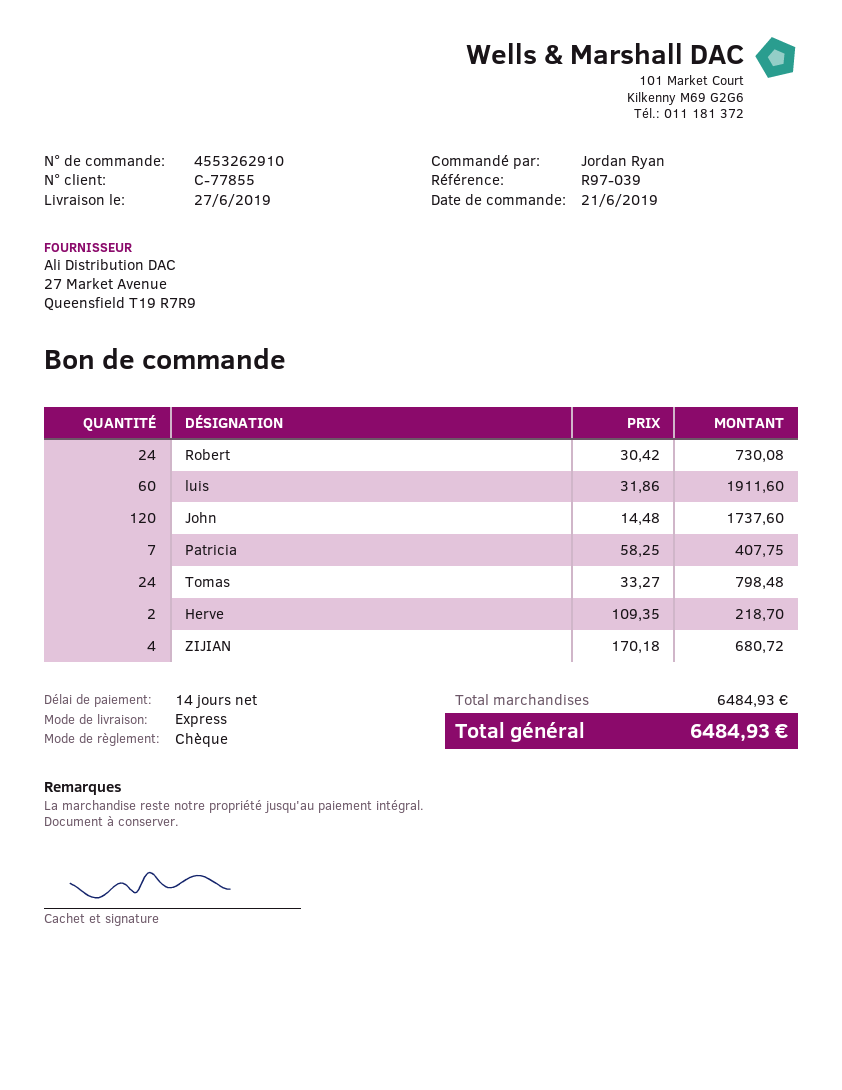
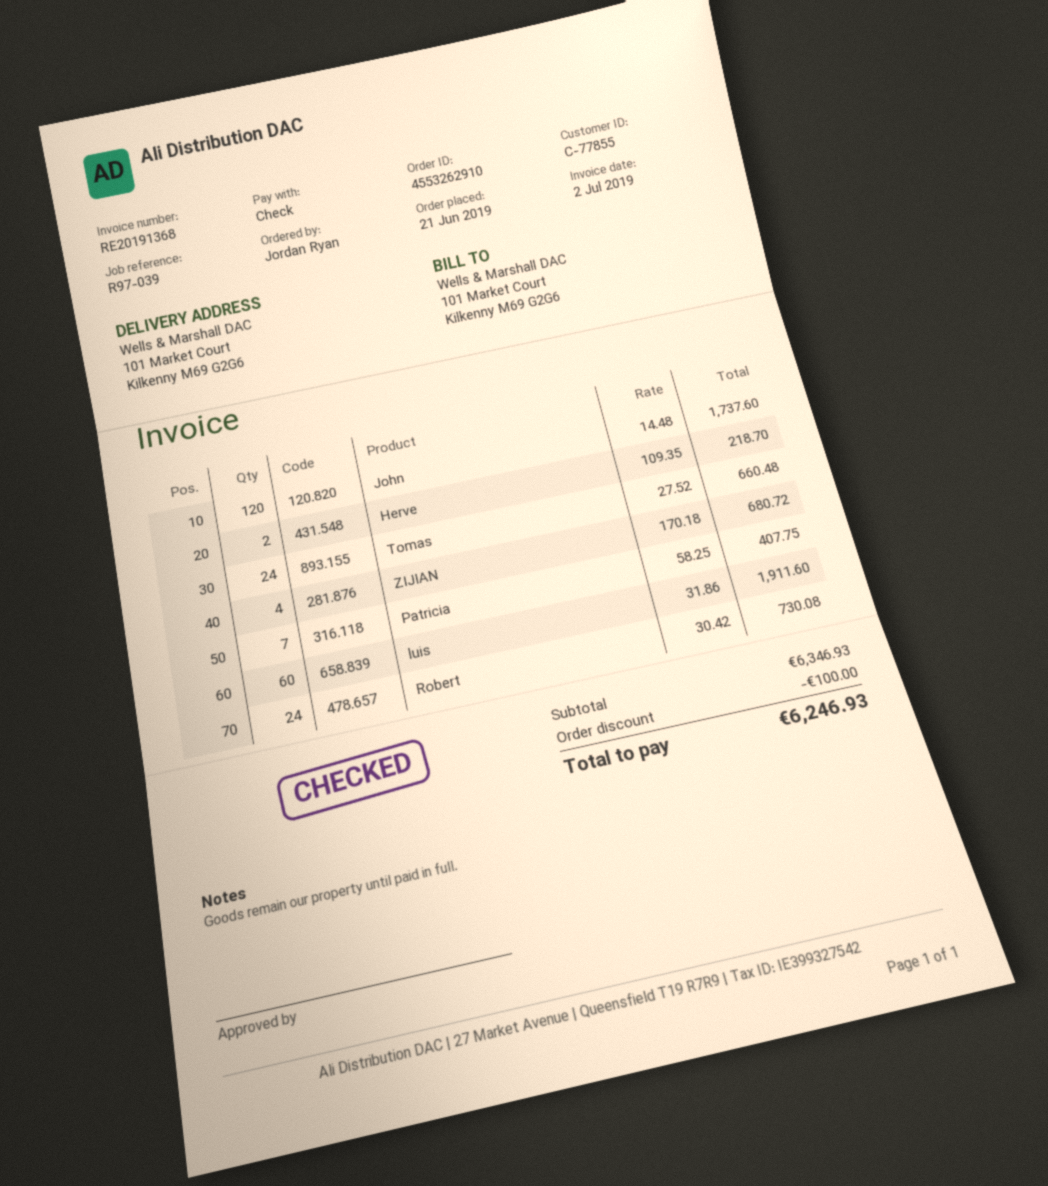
Tomas: 24 x 33.27 = 798.48 -> 24 x 27.52 = 660.48
subtotal: 6484.93 -> 6346.93
discount: none -> 100.00
total: 6484.93 -> 6246.93

